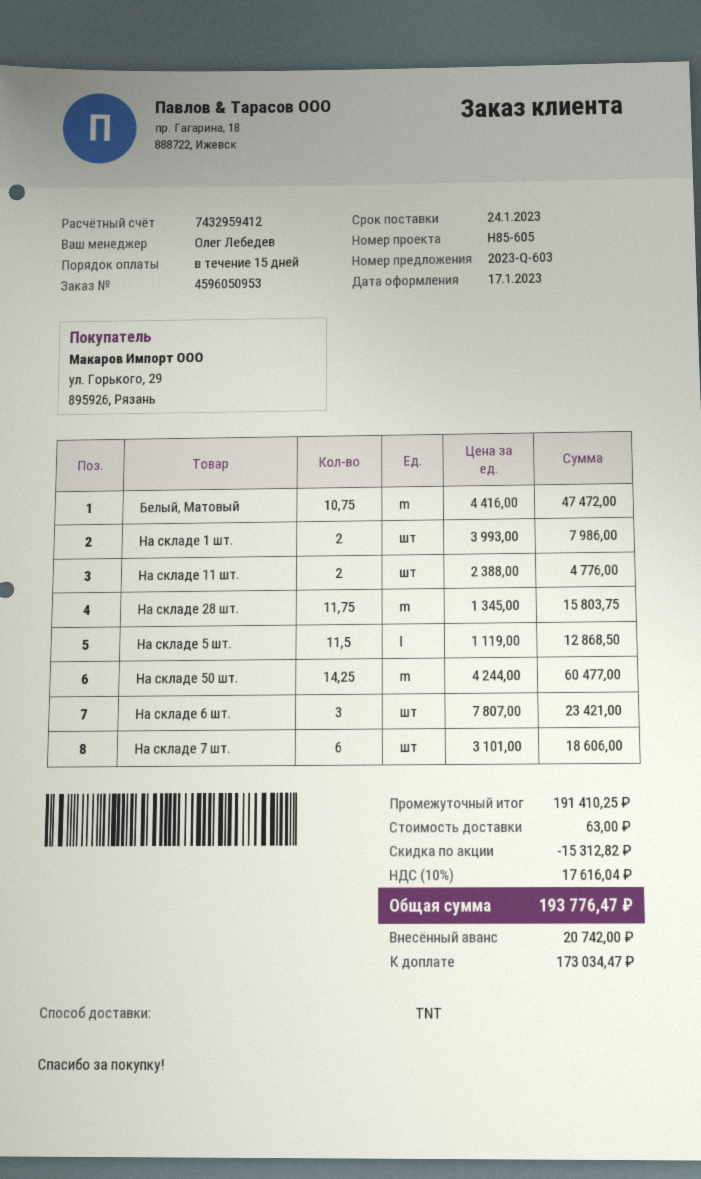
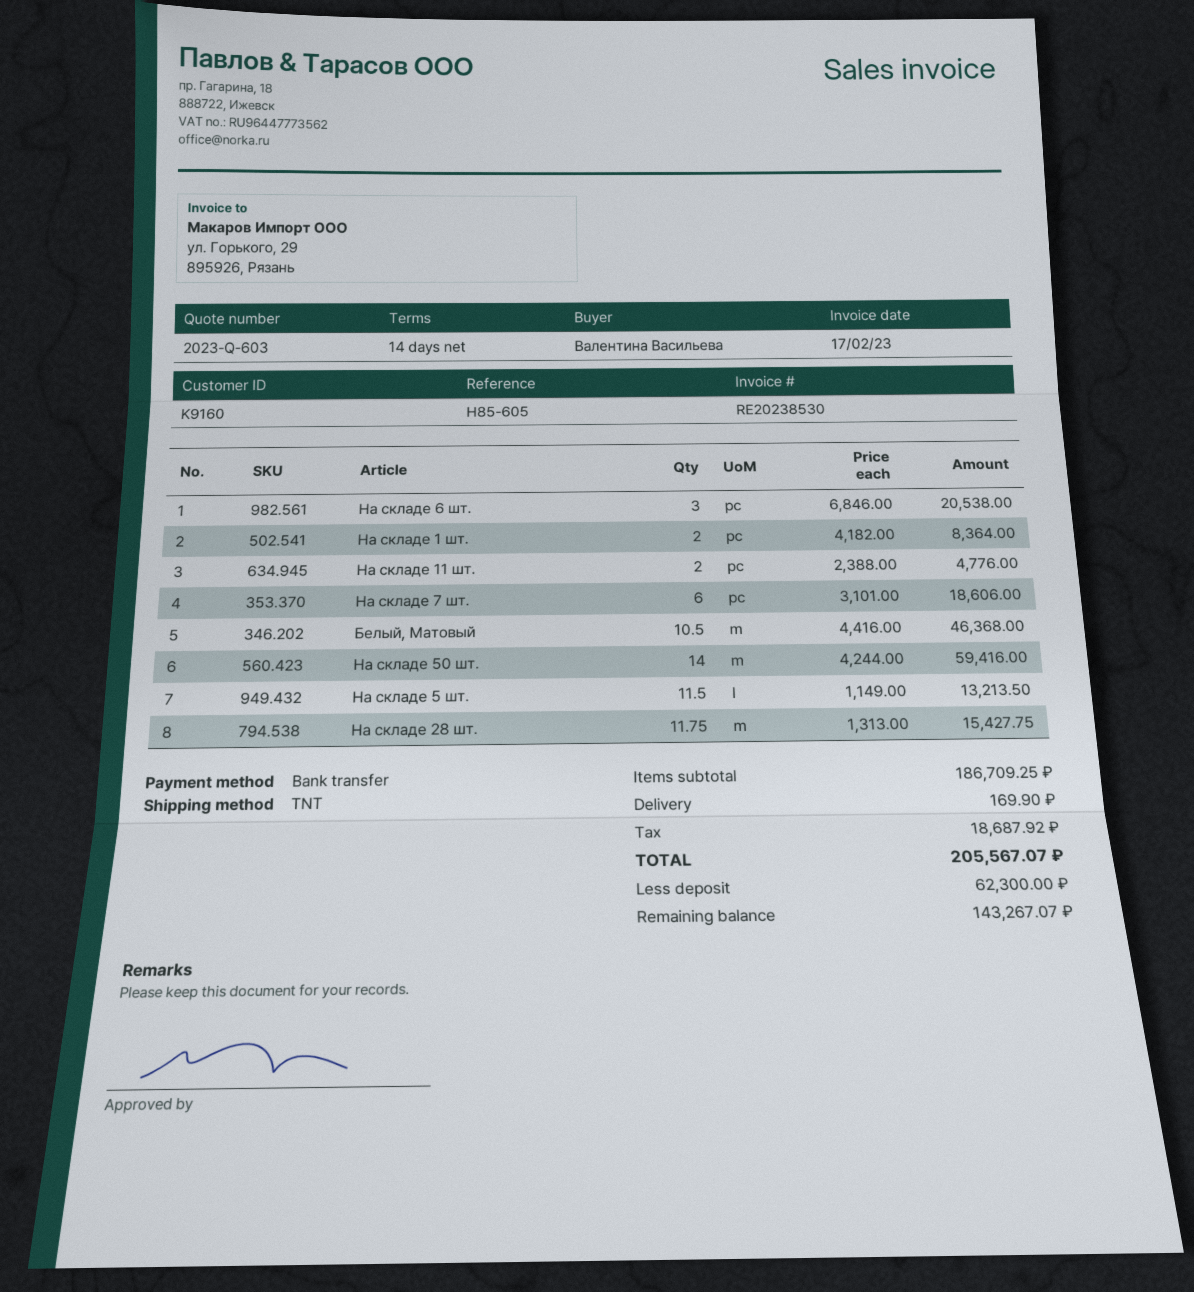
payment terms: 15 days -> 14 days
Белый, Матовый: 10.75 x 4416.00 = 47472.00 -> 10.5 x 4416.00 = 46368.00
На складе 1 шт.: 2 x 3993.00 = 7986.00 -> 2 x 4182.00 = 8364.00
На складе 28 шт.: 11.75 x 1345.00 = 15803.75 -> 11.75 x 1313.00 = 15427.75
На складе 5 шт.: 11.5 x 1119.00 = 12868.50 -> 11.5 x 1149.00 = 13213.50
На складе 50 шт.: 14.25 x 4244.00 = 60477.00 -> 14 x 4244.00 = 59416.00
На складе 6 шт.: 3 x 7807.00 = 23421.00 -> 3 x 6846.00 = 20538.00
subtotal: 191410.25 -> 186709.25
discount: 15312.82 -> none
shipping: 63.00 -> 169.90
tax: 17616.04 -> 18687.92
total: 193776.47 -> 205567.07
deposit: 20742.00 -> 62300.00
balance: 173034.47 -> 143267.07

